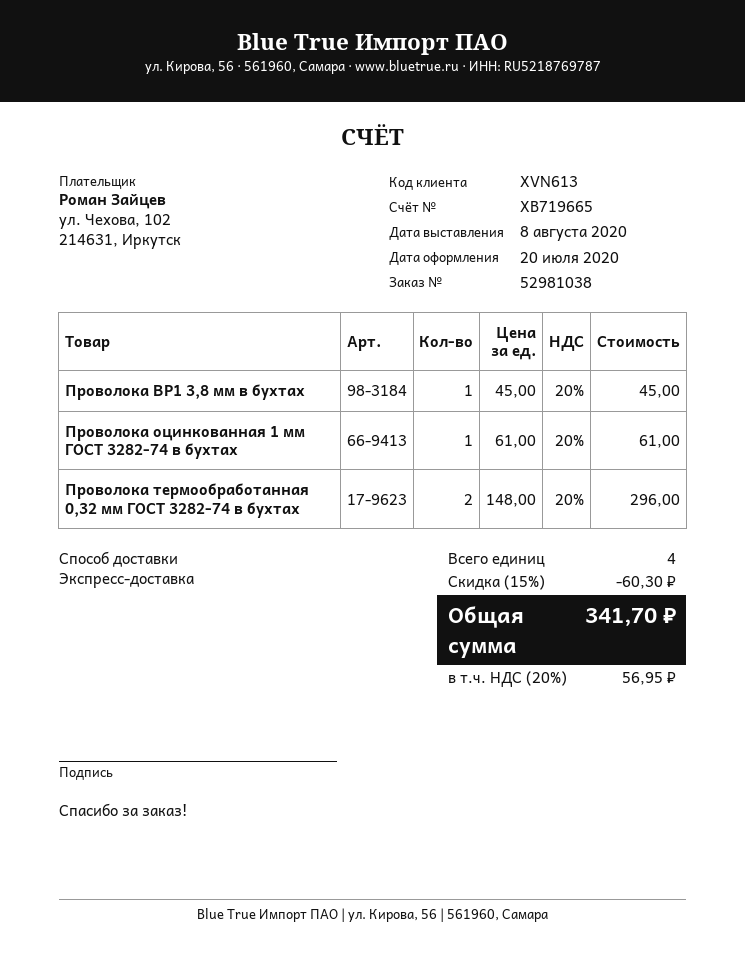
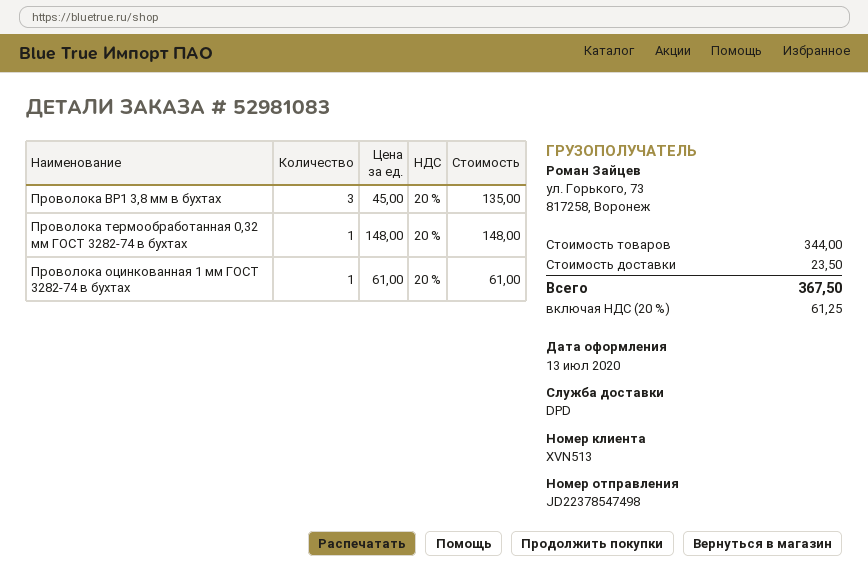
order number: 52981038 -> 52981083
order date: 2020-07-20 -> 2020-07-13
customer number: XVN613 -> XVN513
shipping method: express -> DPD
Проволока ВР1 3,8 мм в бухтах: 1 x 45.00 = 45.00 -> 3 x 45.00 = 135.00
Проволока термообработанная 0,32 мм ГОСТ 3282-74 в бухтах: 2 x 148.00 = 296.00 -> 1 x 148.00 = 148.00
discount: 15% = 60.30 -> none
shipping: none -> 23.50
tax: 20% = 56.95 -> 20% = 61.25
total: 341.70 -> 367.50

